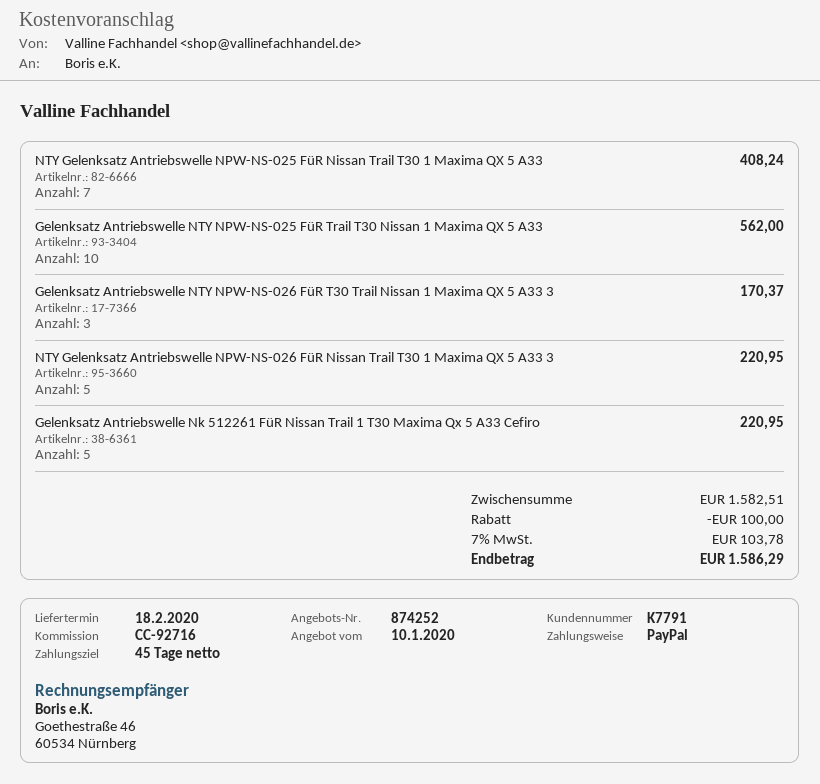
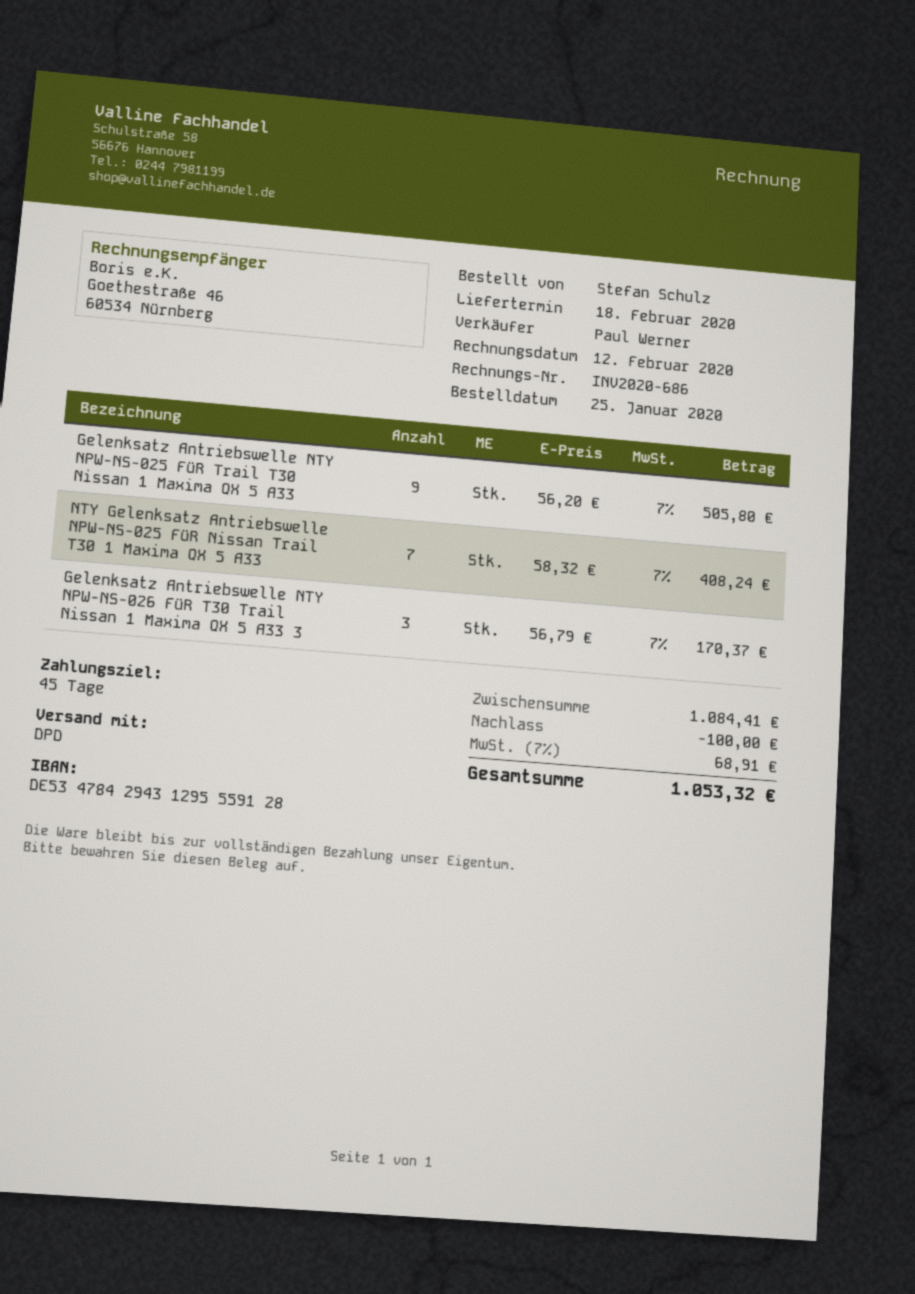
Gelenksatz Antriebswelle NTY NPW-NS-025 FüR Trail T30 Nissan 1 Maxima QX 5 A33: 10 for 562.00 -> 9 for 505.80
NTY Gelenksatz Antriebswelle NPW-NS-026 FüR Nissan Trail T30 1 Maxima QX 5 A33 3: 5 for 220.95 -> none
Gelenksatz Antriebswelle Nk 512261 FüR Nissan Trail 1 T30 Maxima Qx 5 A33 Cefiro: 5 for 220.95 -> none
subtotal: 1582.51 -> 1084.41
tax: 7% = 103.78 -> 7% = 68.91
total: 1586.29 -> 1053.32

